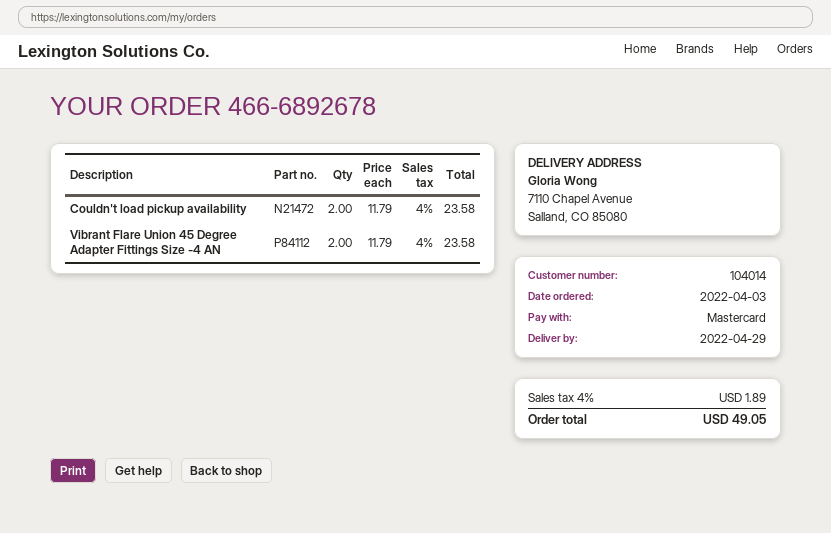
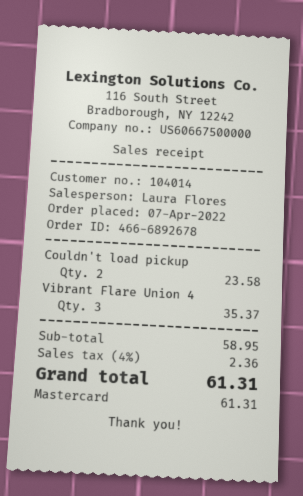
order date: 2022-04-03 -> 2022-04-07
Vibrant Flare Union 45 Degree Adapter Fittings Size -4 AN: 2 for 23.58 -> 3 for 35.37
tax: 4% = 1.89 -> 4% = 2.36
total: 49.05 -> 61.31

